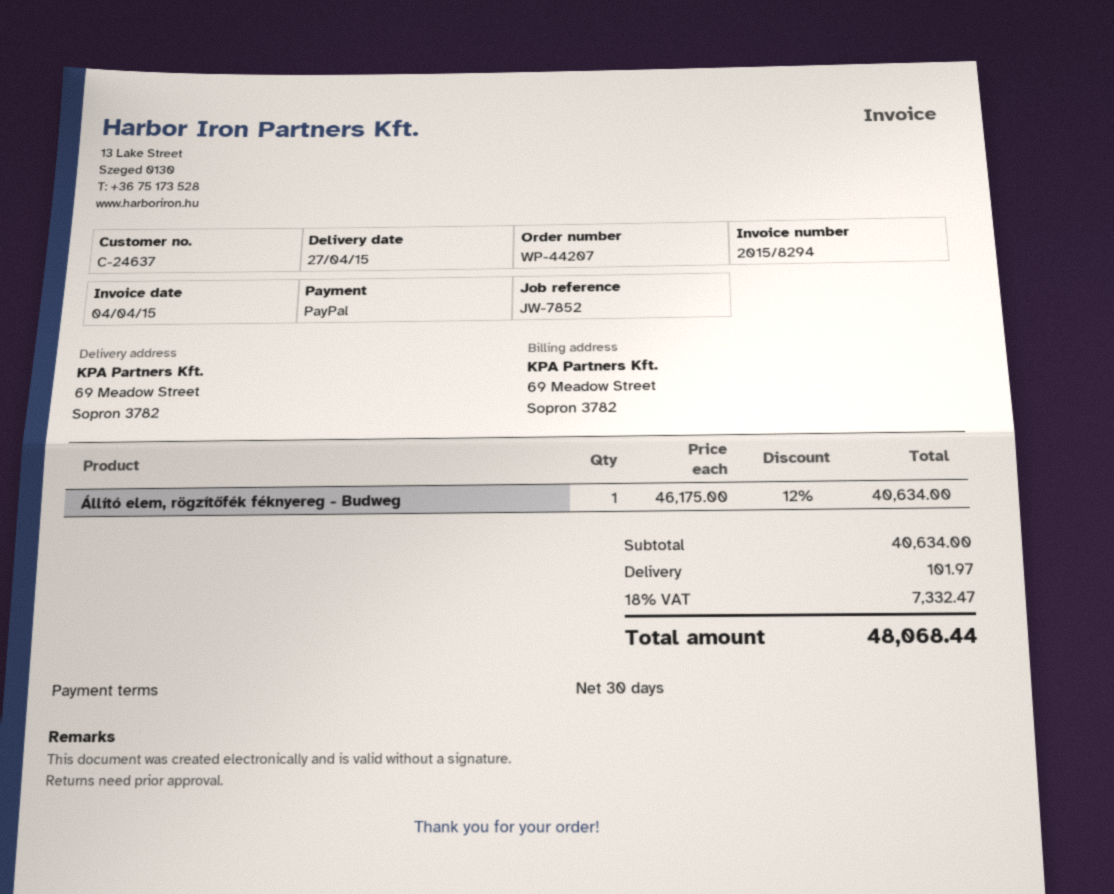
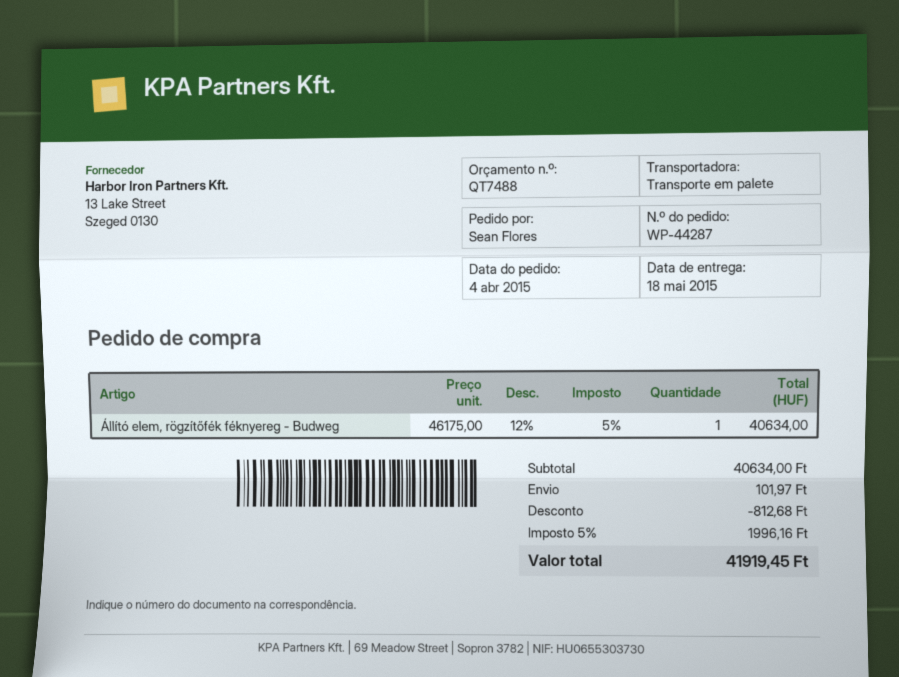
order number: WP-44207 -> WP-44287
delivery date: 2015-04-27 -> 2015-05-18
discount: none -> 812.68
tax: 18% = 7332.47 -> 5% = 1996.16
total: 48068.44 -> 41919.45

